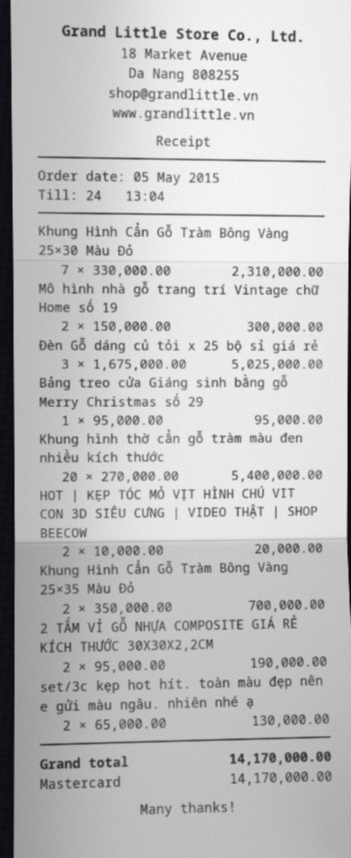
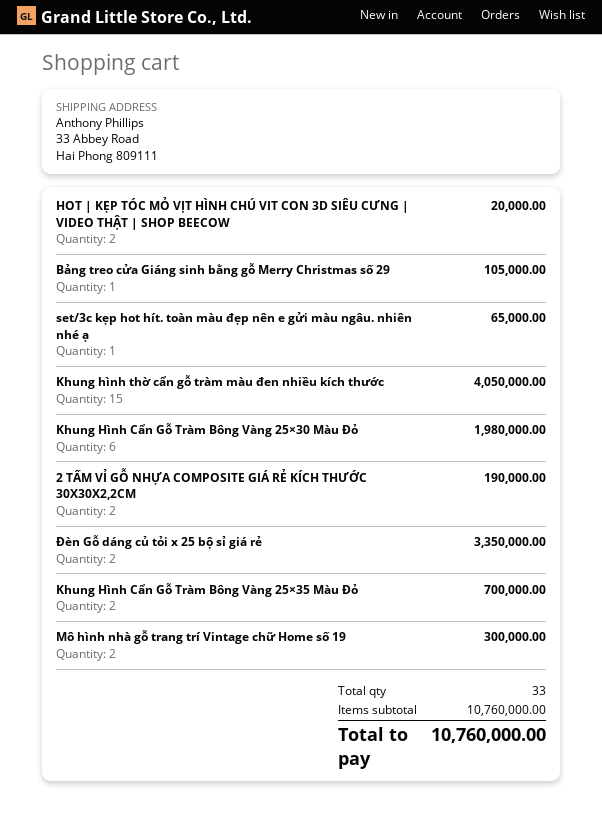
Khung Hình Cẩn Gỗ Tràm Bông Vàng 25×30 Màu Đỏ: 7 for 2310000.00 -> 6 for 1980000.00
Đèn Gỗ dáng củ tỏi x 25 bộ sỉ giá rẻ: 3 for 5025000.00 -> 2 for 3350000.00
Bảng treo cửa Giáng sinh bằng gỗ Merry Christmas số 29: 1 for 95000.00 -> 1 for 105000.00
Khung hình thờ cẩn gỗ tràm màu đen nhiều kích thước: 20 for 5400000.00 -> 15 for 4050000.00
set/3c kẹp hot hít. toàn màu đẹp nên e gửi màu ngâu. nhiên nhé ạ: 2 for 130000.00 -> 1 for 65000.00
total: 14170000.00 -> 10760000.00

